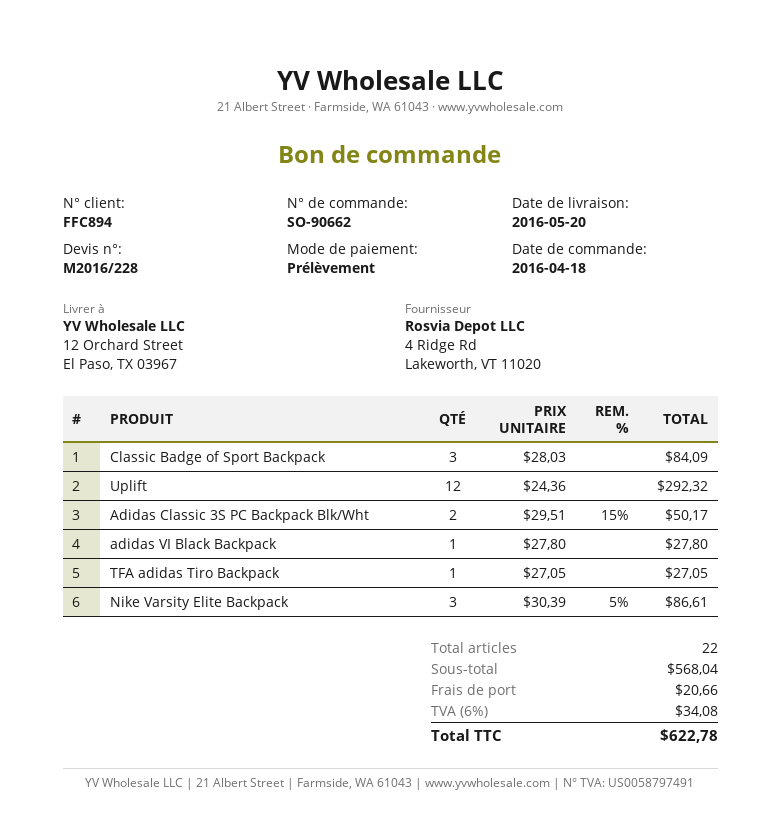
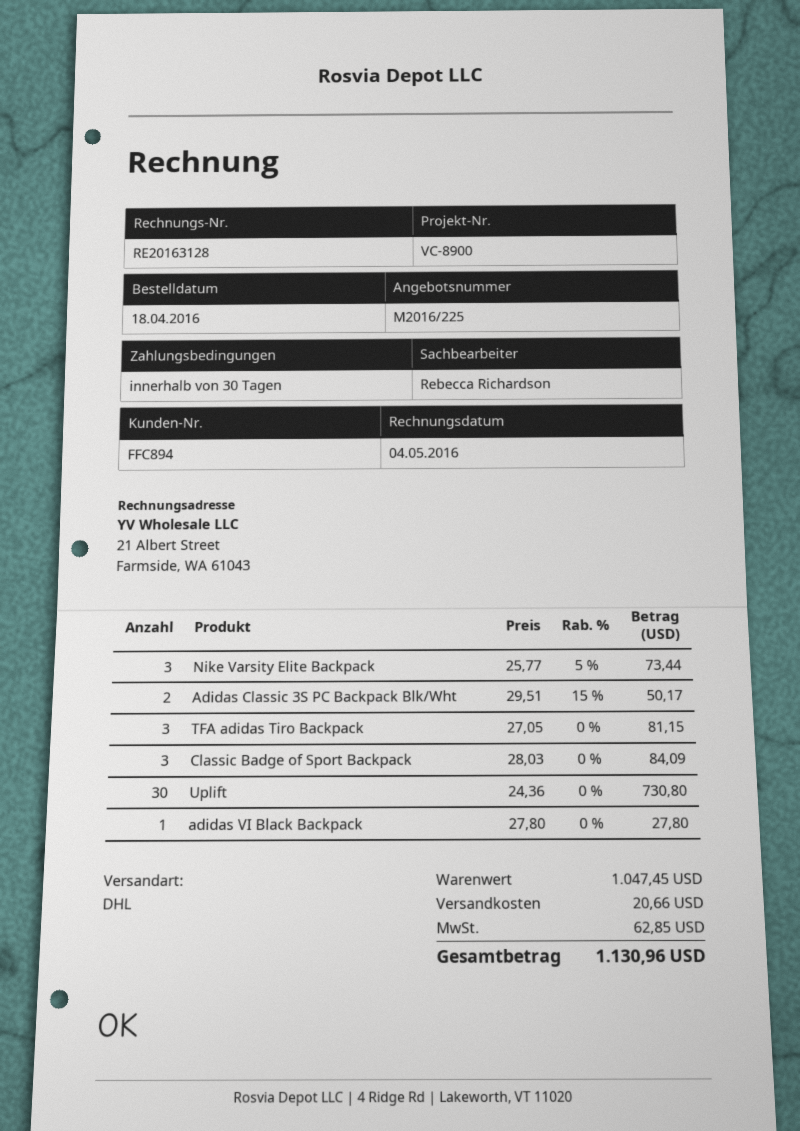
quote number: M2016/228 -> M2016/225
Uplift: 12 x 24.36 = 292.32 -> 30 x 24.36 = 730.80
TFA adidas Tiro Backpack: 1 x 27.05 = 27.05 -> 3 x 27.05 = 81.15
Nike Varsity Elite Backpack: 3 x 30.39 - 5% = 86.61 -> 3 x 25.77 - 5% = 73.44
subtotal: 568.04 -> 1047.45
tax: 34.08 -> 62.85
total: 622.78 -> 1130.96

